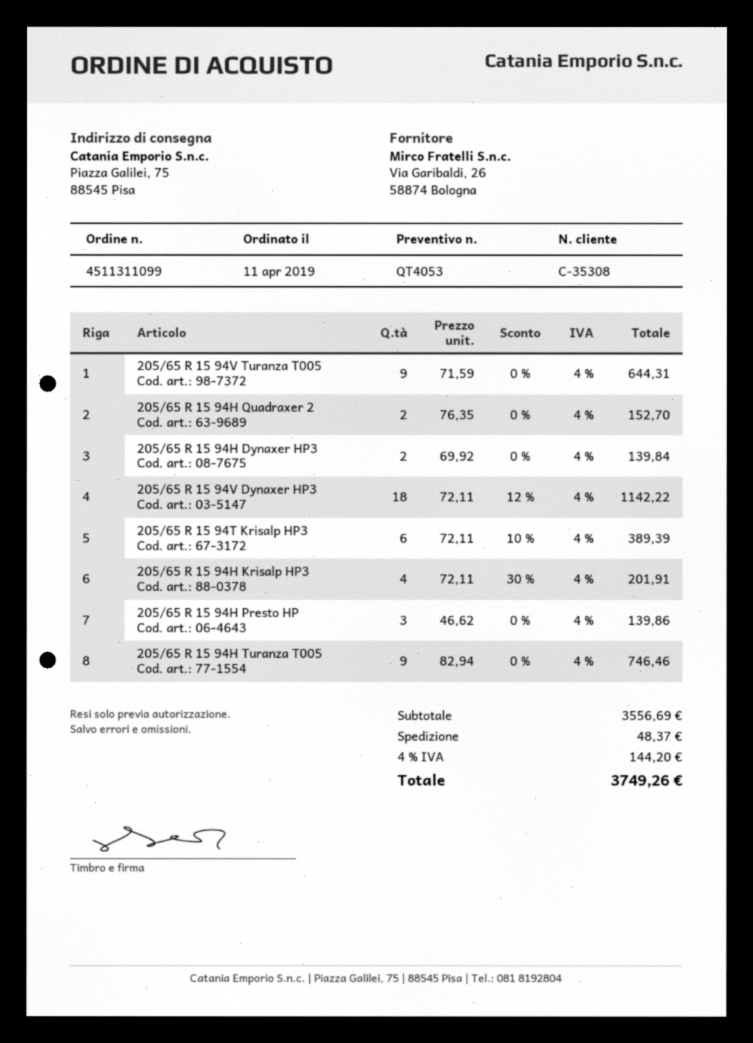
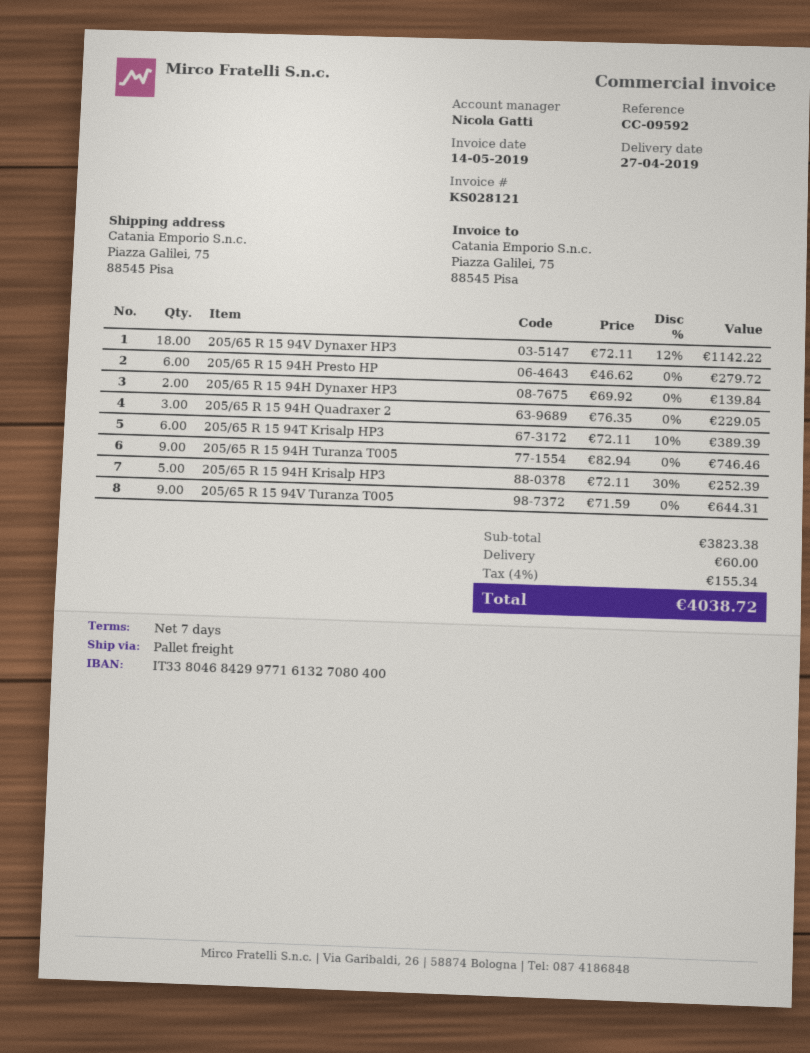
205/65 R 15 94H Quadraxer 2: 2 x 76.35 = 152.70 -> 3 x 76.35 = 229.05
205/65 R 15 94H Krisalp HP3: 4 x 72.11 - 30% = 201.91 -> 5 x 72.11 - 30% = 252.39
205/65 R 15 94H Presto HP: 3 x 46.62 = 139.86 -> 6 x 46.62 = 279.72
subtotal: 3556.69 -> 3823.38
shipping: 48.37 -> 60.00
tax: 4% = 144.20 -> 4% = 155.34
total: 3749.26 -> 4038.72

